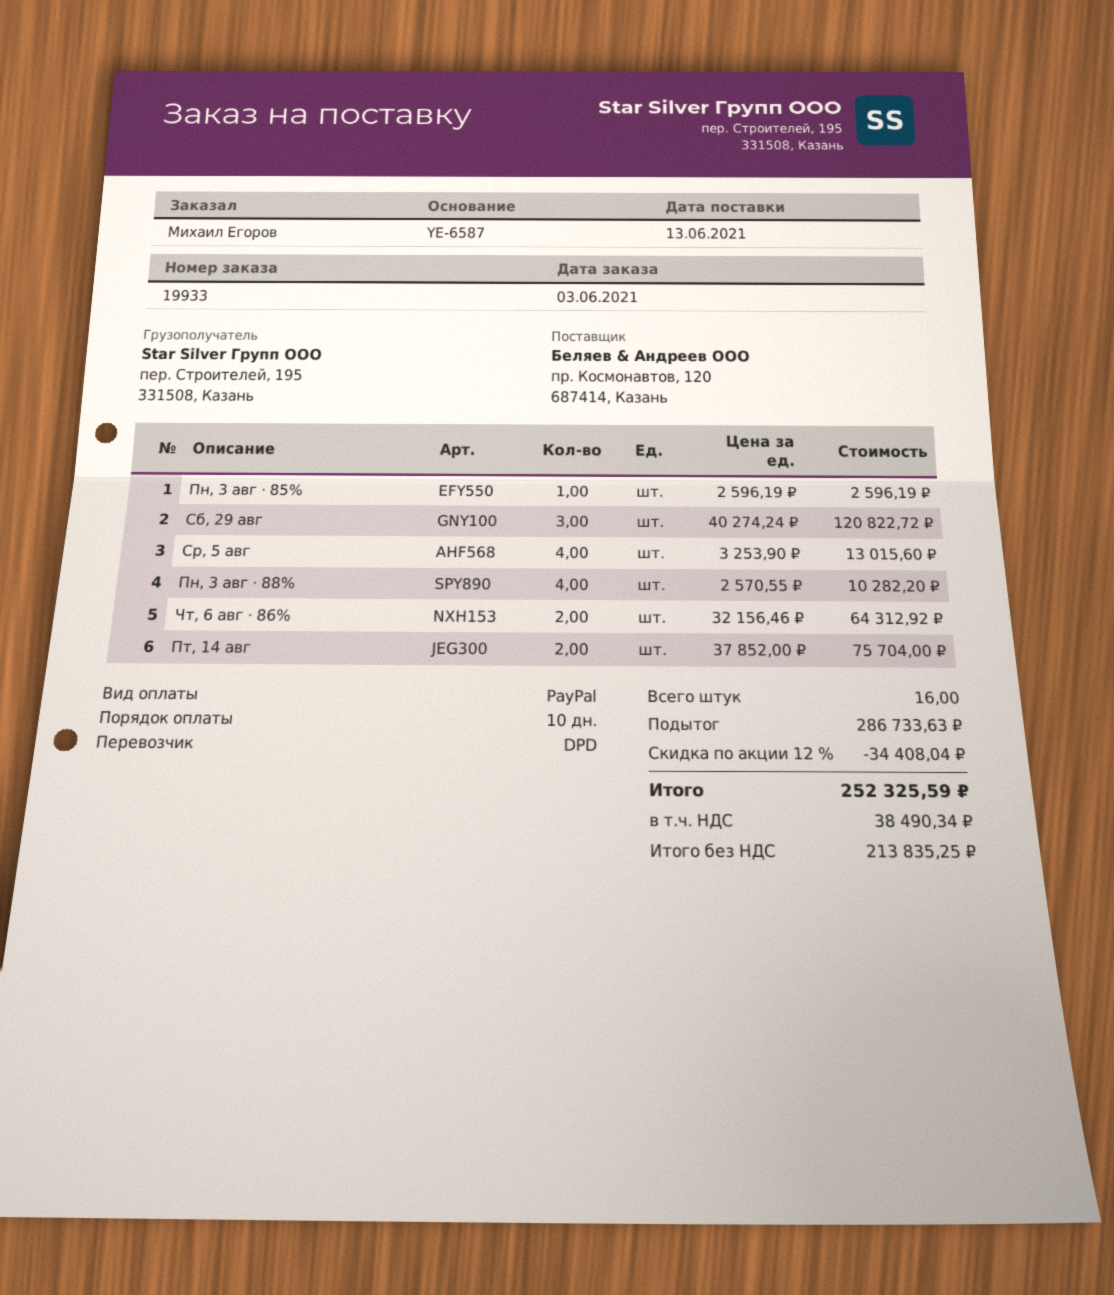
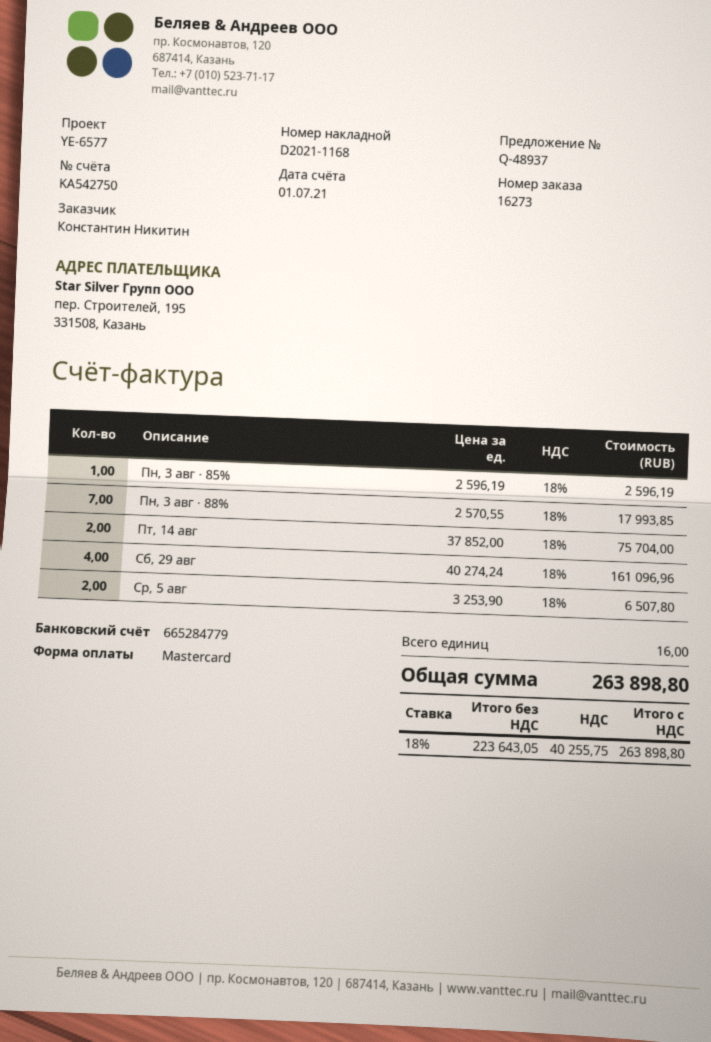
order number: 19933 -> 16273
reference: YE-6587 -> YE-6577
ordered by: Михаил Егоров -> Константин Никитин
payment method: PayPal -> Mastercard
Сб, 29 авг: 3 x 40274.24 = 120822.72 -> 4 x 40274.24 = 161096.96
Ср, 5 авг: 4 x 3253.90 = 13015.60 -> 2 x 3253.90 = 6507.80
Пн, 3 авг · 88%: 4 x 2570.55 = 10282.20 -> 7 x 2570.55 = 17993.85
Чт, 6 авг · 86%: 2 x 32156.46 = 64312.92 -> none
discount: 12% = 34408.04 -> none
net: 213835.25 -> 223643.05
tax: 38490.34 -> 40255.75
total: 252325.59 -> 263898.80

